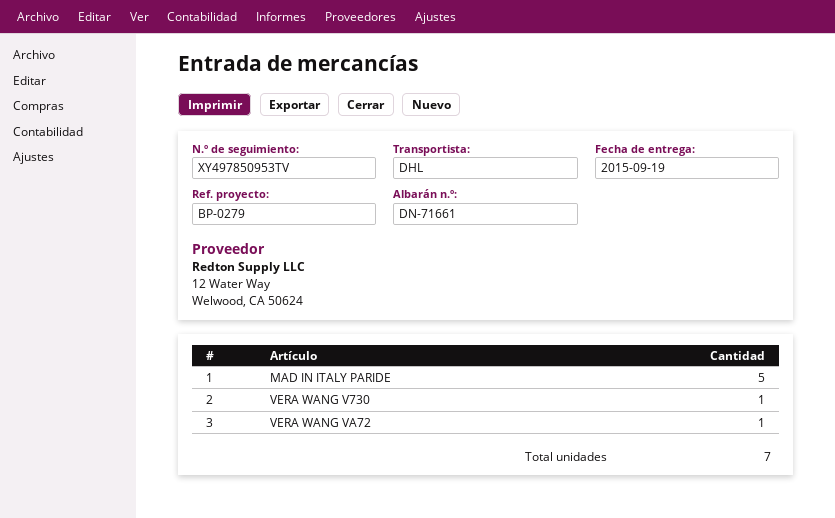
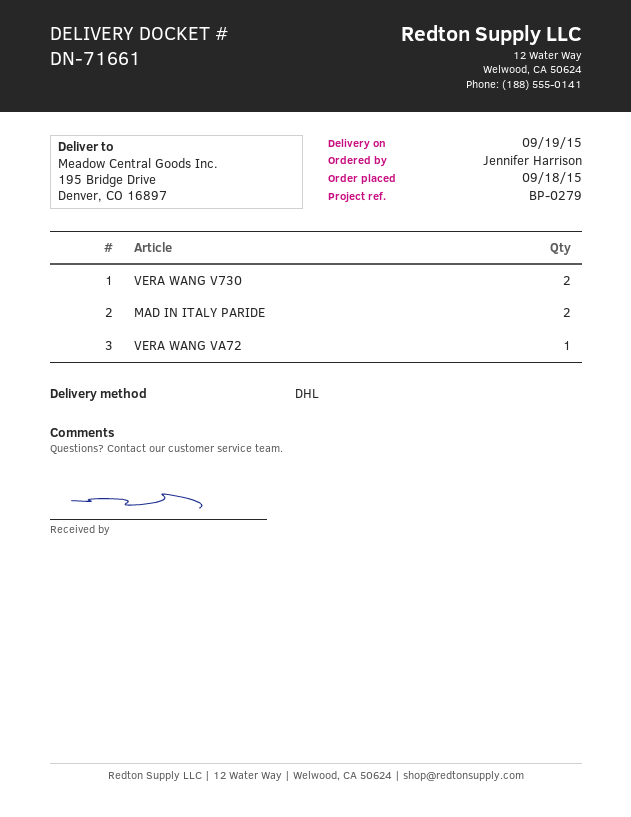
MAD IN ITALY PARIDE: 5 -> 2
VERA WANG V730: 1 -> 2

